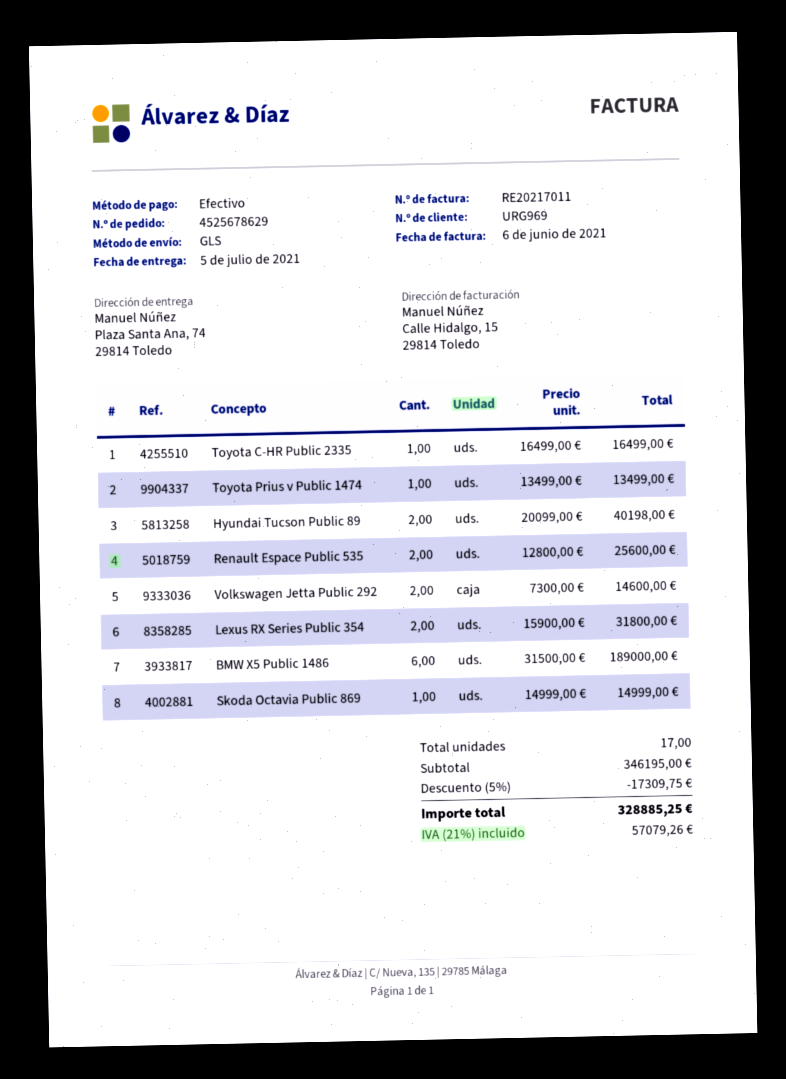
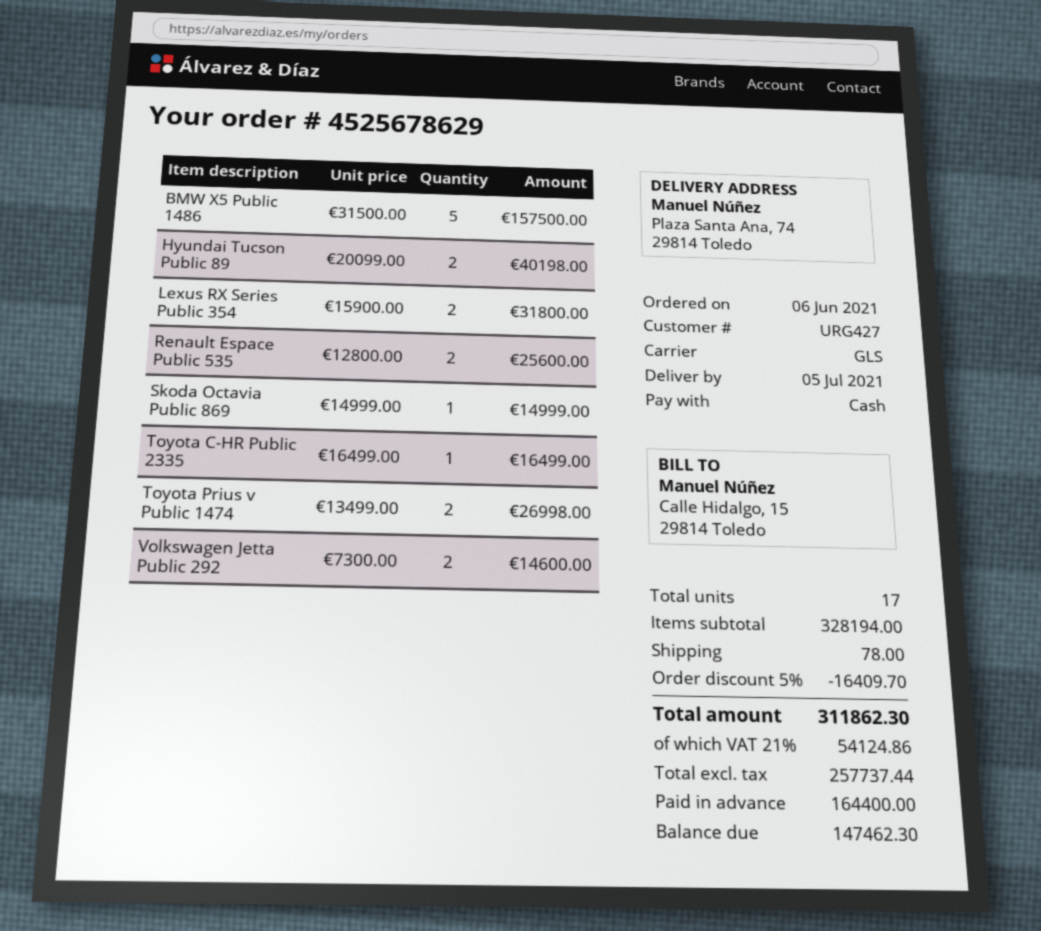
customer number: URG969 -> URG427
Toyota Prius v Public 1474: 1 x 13499.00 = 13499.00 -> 2 x 13499.00 = 26998.00
BMW X5 Public 1486: 6 x 31500.00 = 189000.00 -> 5 x 31500.00 = 157500.00
subtotal: 346195.00 -> 328194.00
discount: 5% = 17309.75 -> 5% = 16409.70
shipping: none -> 78.00
tax: 21% = 57079.26 -> 21% = 54124.86
total: 328885.25 -> 311862.30

